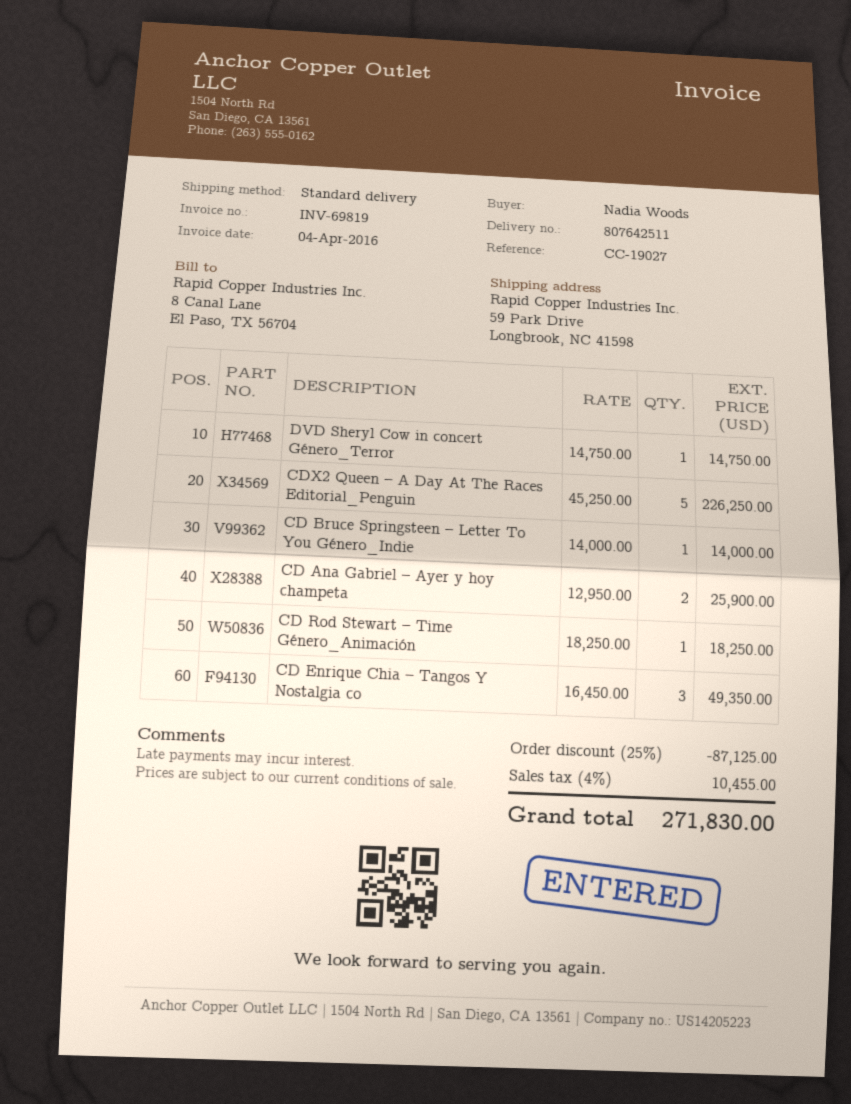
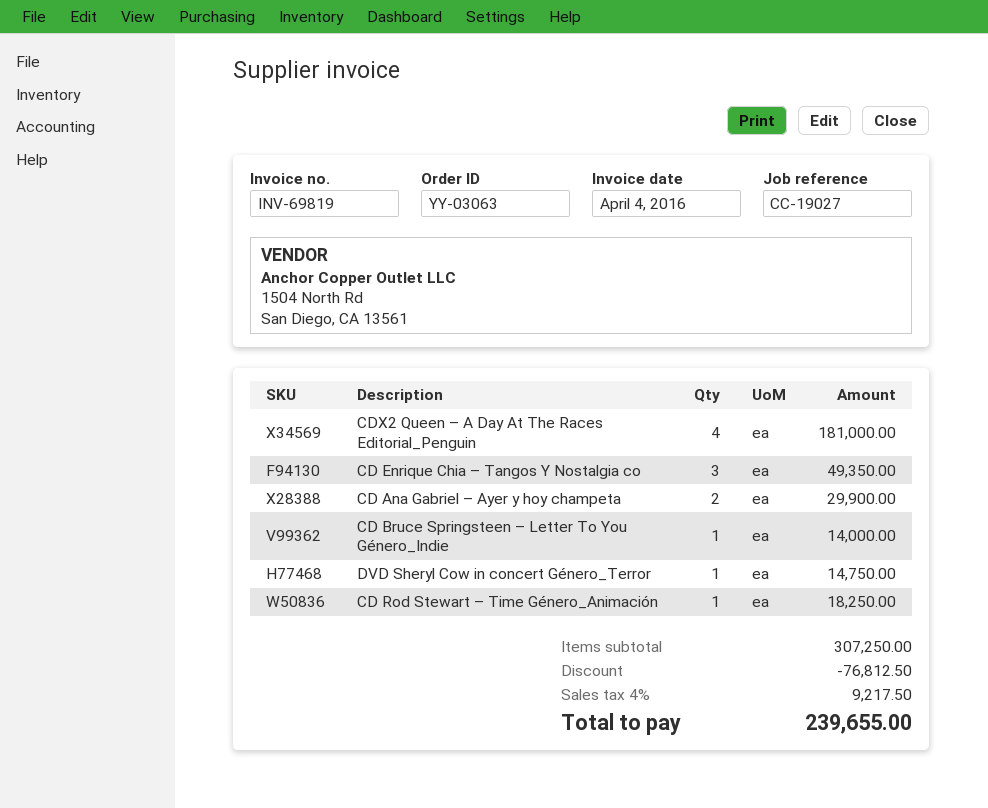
CDX2 Queen – A Day At The Races Editorial_Penguin: 5 for 226250.00 -> 4 for 181000.00
CD Ana Gabriel – Ayer y hoy champeta: 2 for 25900.00 -> 2 for 29900.00
discount: 87125.00 -> 76812.50
tax: 4% = 10455.00 -> 4% = 9217.50
total: 271830.00 -> 239655.00

